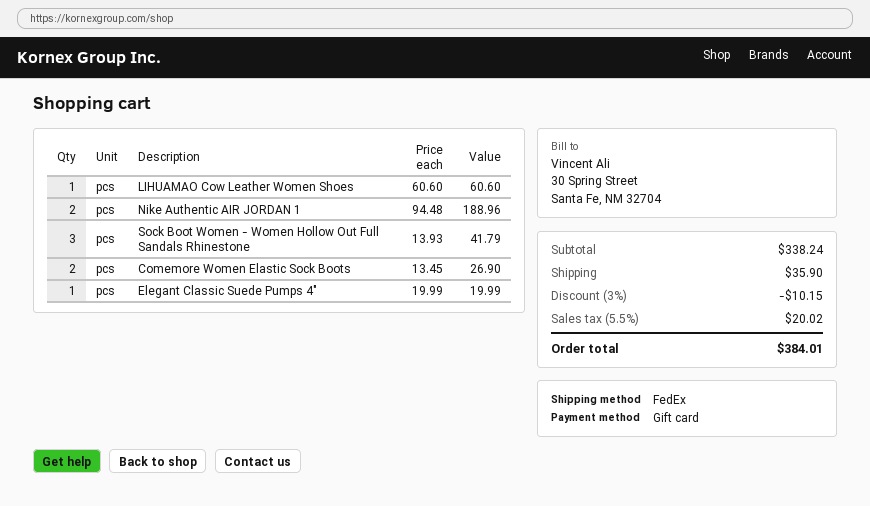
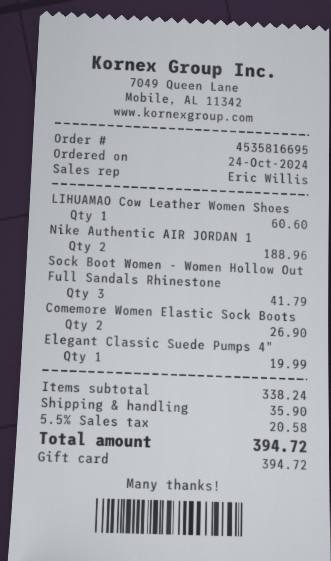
discount: 3% = 10.15 -> none
tax: 5.5% = 20.02 -> 5.5% = 20.58
total: 384.01 -> 394.72

